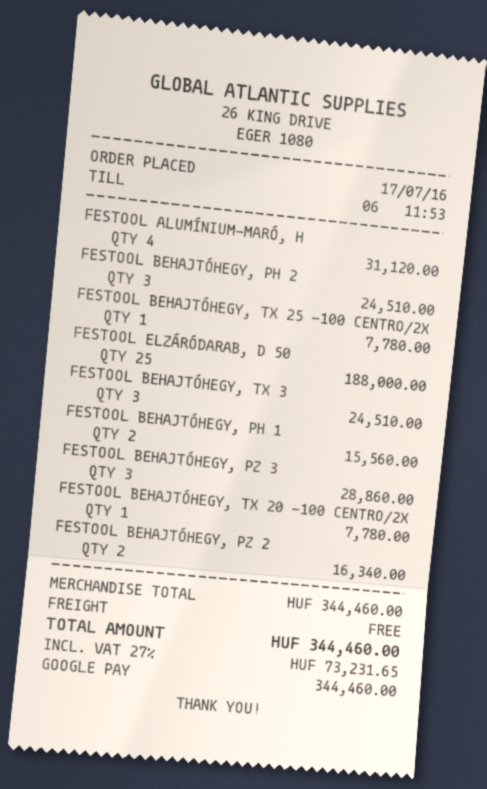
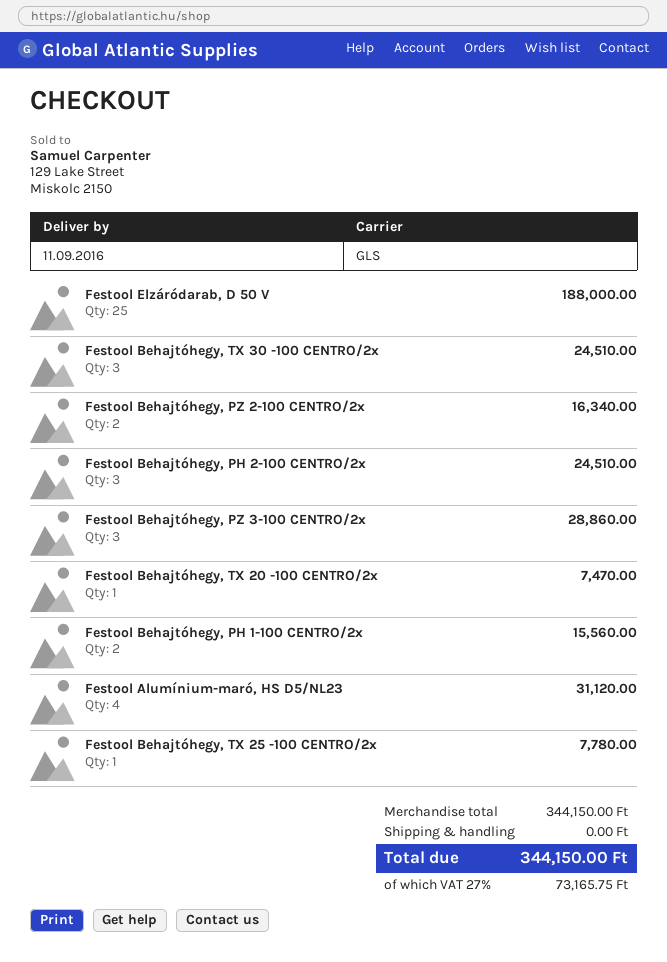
FESTOOL BEHAJTÓHEGY, TX 20 -100 CENTRO/2X: 1 for 7780.00 -> 1 for 7470.00
subtotal: 344460.00 -> 344150.00
tax: 27% = 73231.65 -> 27% = 73165.75
total: 344460.00 -> 344150.00

